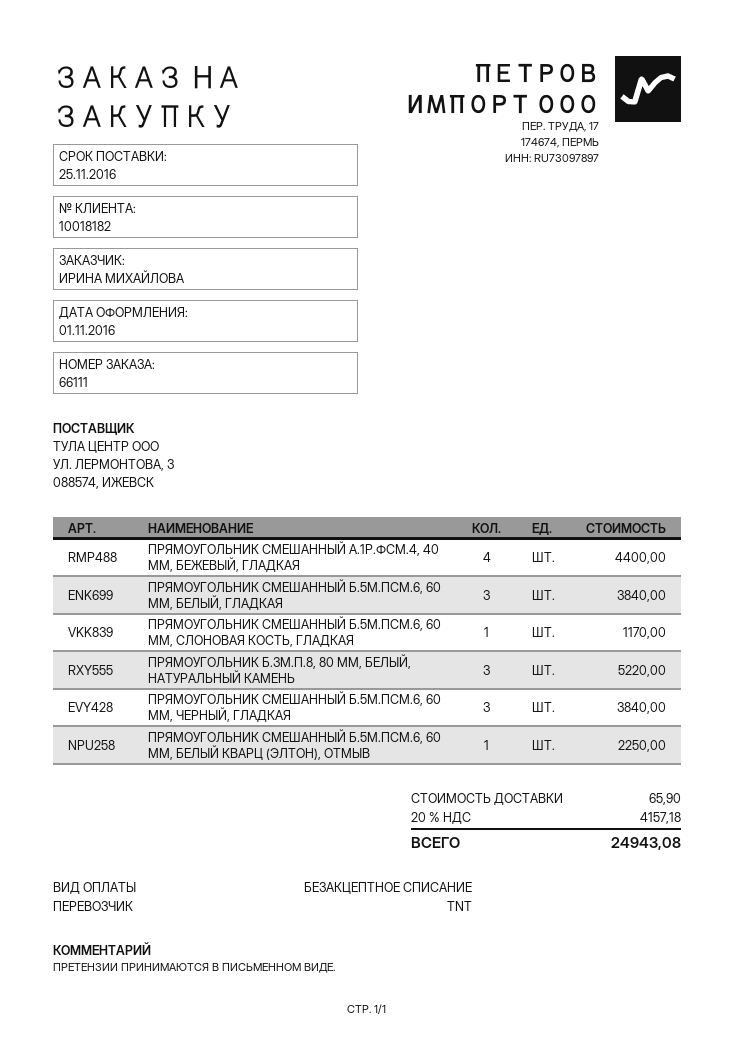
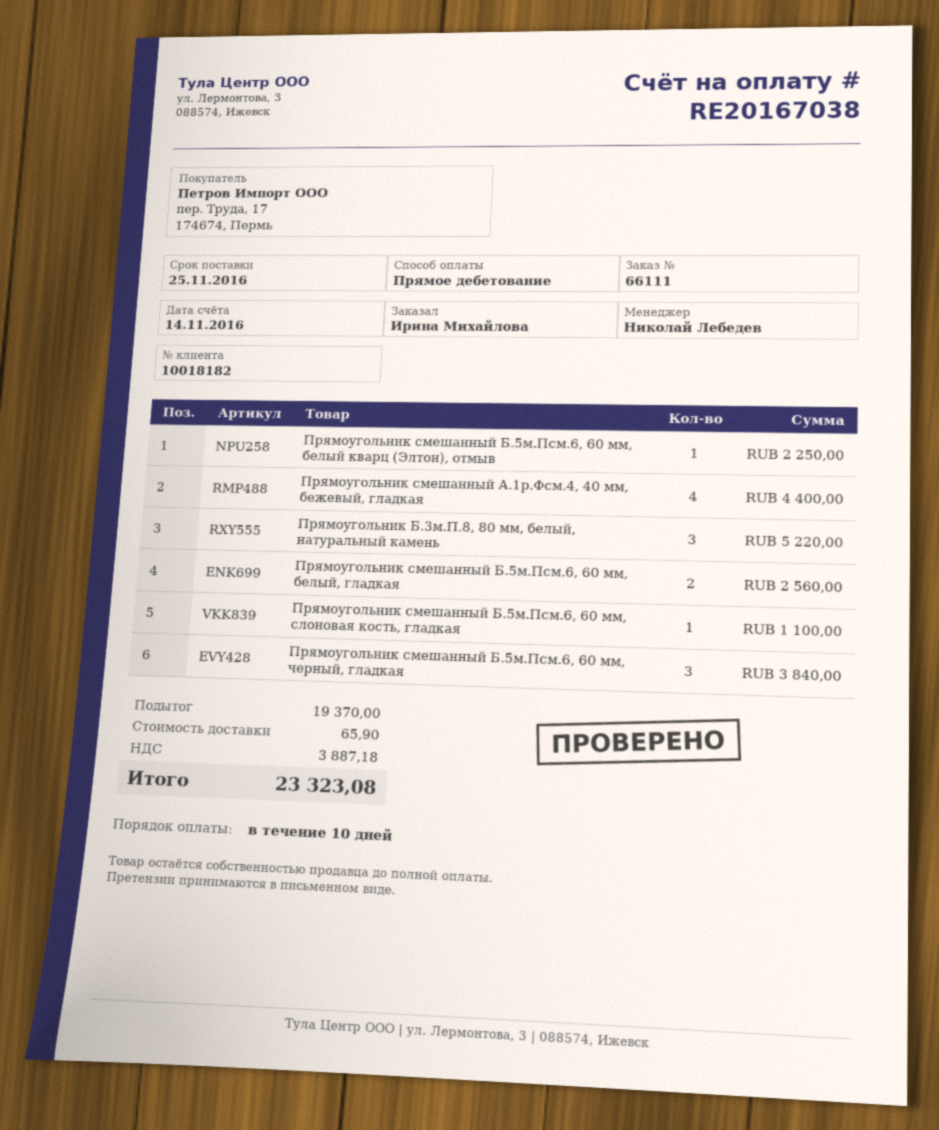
ПРЯМОУГОЛЬНИК СМЕШАННЫЙ Б.5М.ПСМ.6, 60 ММ, БЕЛЫЙ, ГЛАДКАЯ: 3 for 3840.00 -> 2 for 2560.00
ПРЯМОУГОЛЬНИК СМЕШАННЫЙ Б.5М.ПСМ.6, 60 ММ, СЛОНОВАЯ КОСТЬ, ГЛАДКАЯ: 1 for 1170.00 -> 1 for 1100.00
tax: 4157.18 -> 3887.18
total: 24943.08 -> 23323.08

